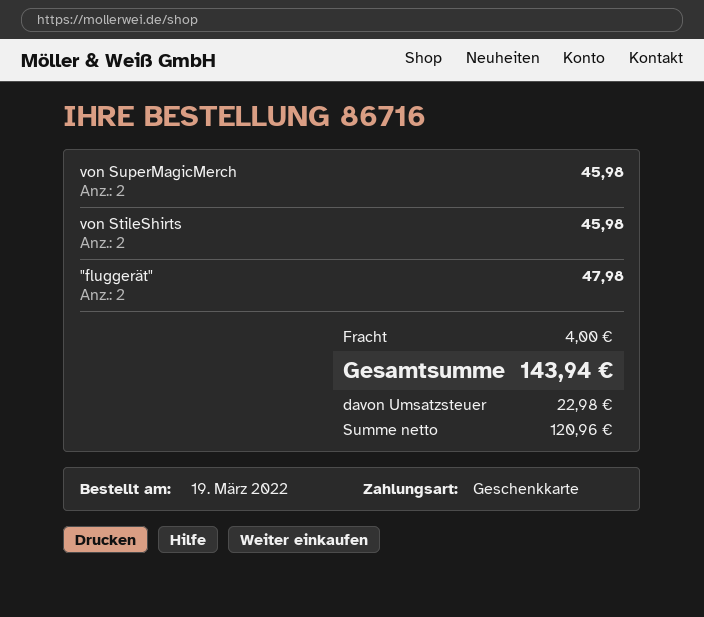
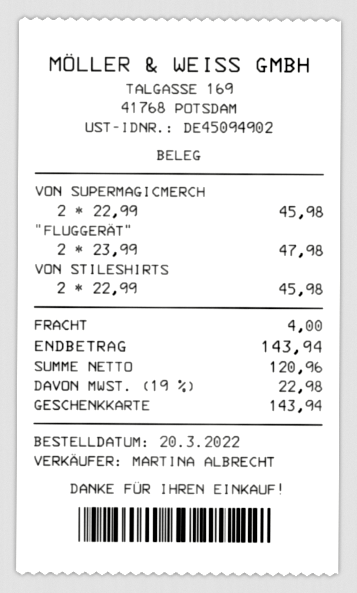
order date: 2022-03-19 -> 2022-03-20

